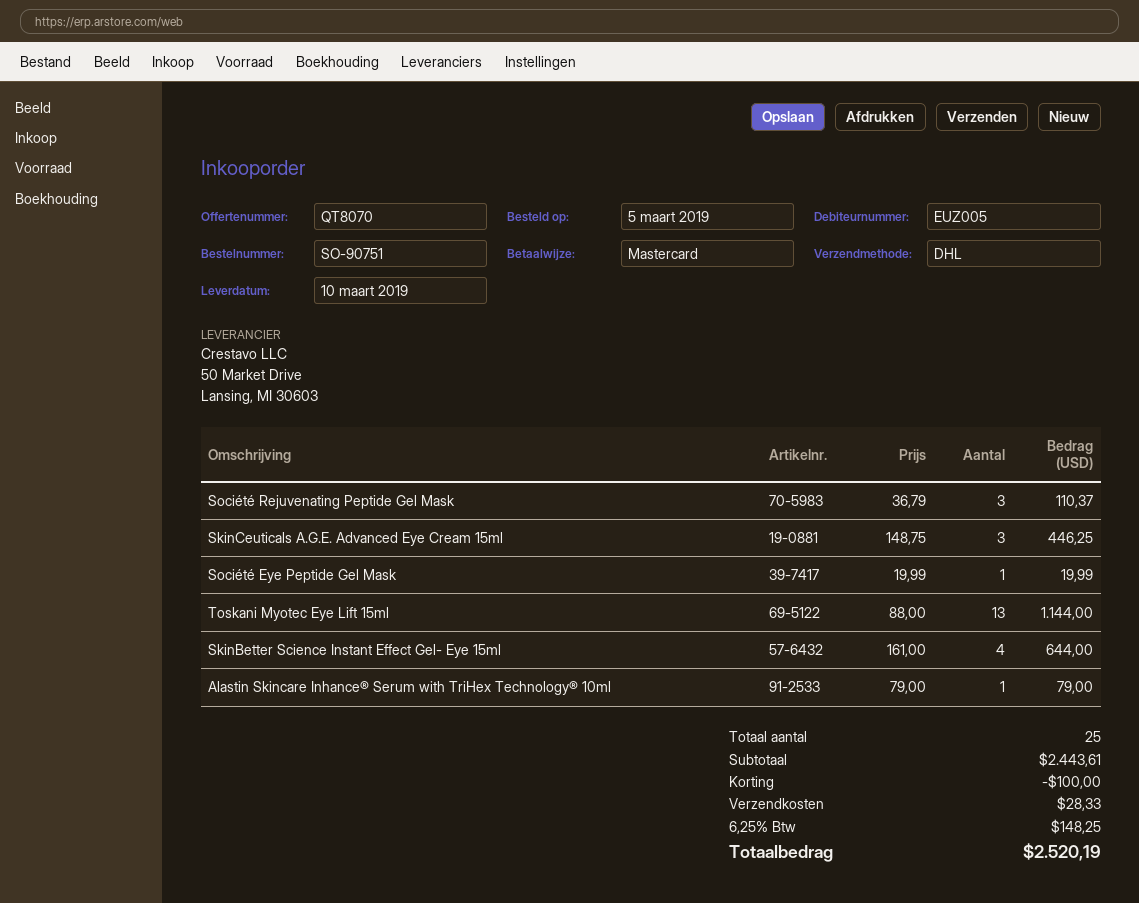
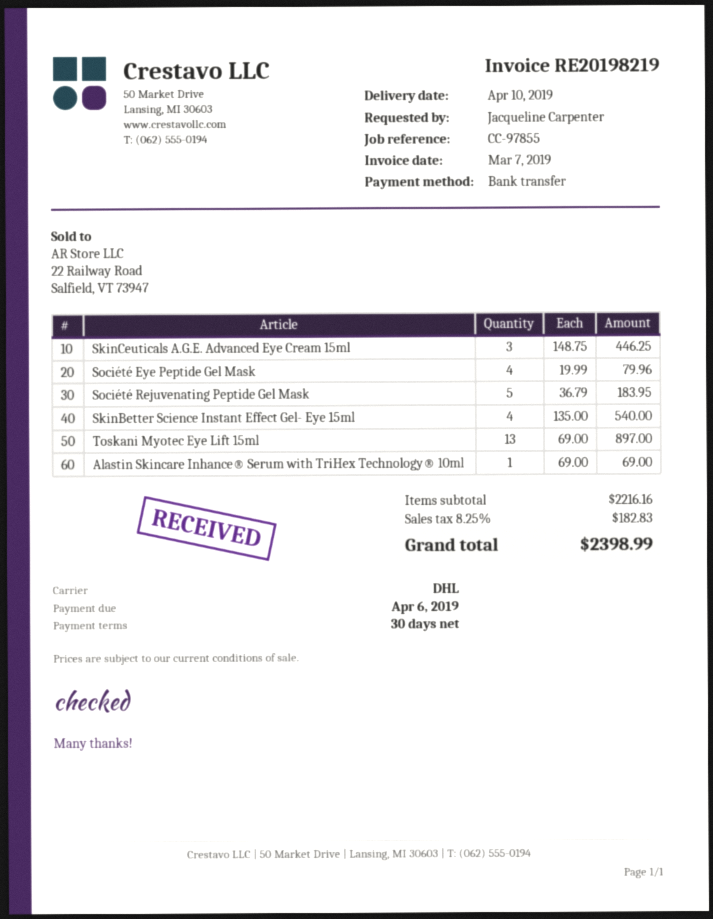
delivery date: 2019-03-10 -> 2019-04-10
payment method: Mastercard -> bank transfer
Société Rejuvenating Peptide Gel Mask: 3 x 36.79 = 110.37 -> 5 x 36.79 = 183.95
Société Eye Peptide Gel Mask: 1 x 19.99 = 19.99 -> 4 x 19.99 = 79.96
Toskani Myotec Eye Lift 15ml: 13 x 88.00 = 1144.00 -> 13 x 69.00 = 897.00
SkinBetter Science Instant Effect Gel- Eye 15ml: 4 x 161.00 = 644.00 -> 4 x 135.00 = 540.00
Alastin Skincare Inhance® Serum with TriHex Technology® 10ml: 1 x 79.00 = 79.00 -> 1 x 69.00 = 69.00
subtotal: 2443.61 -> 2216.16
discount: 100.00 -> none
shipping: 28.33 -> none
tax: 6.25% = 148.25 -> 8.25% = 182.83
total: 2520.19 -> 2398.99

